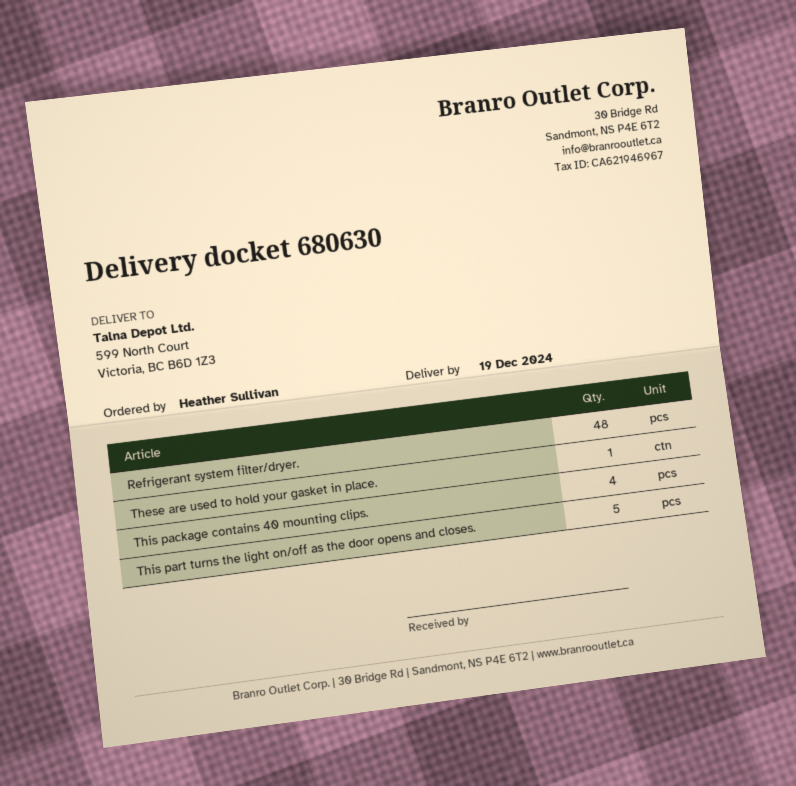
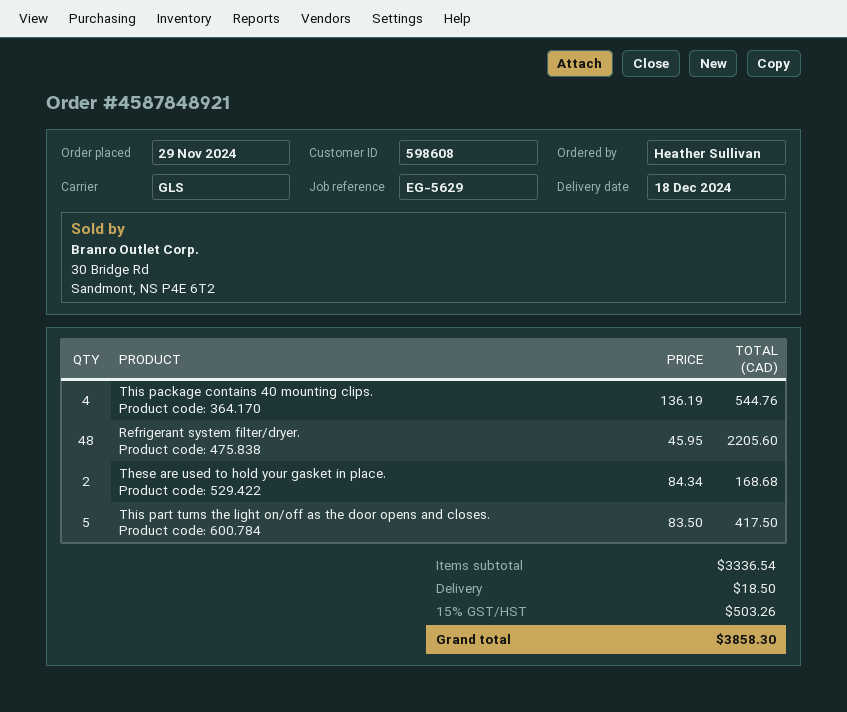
delivery date: 2024-12-19 -> 2024-12-18
These are used to hold your gasket in place.: 1 -> 2

